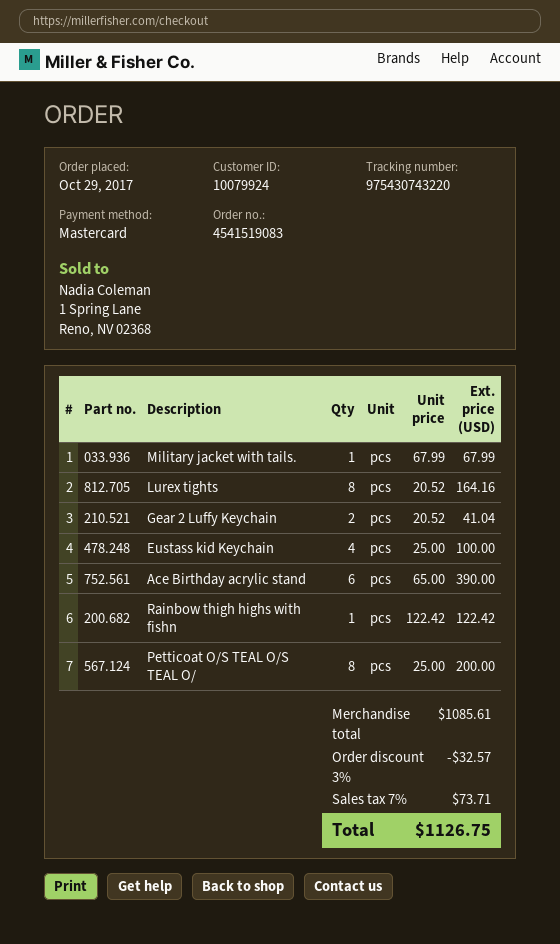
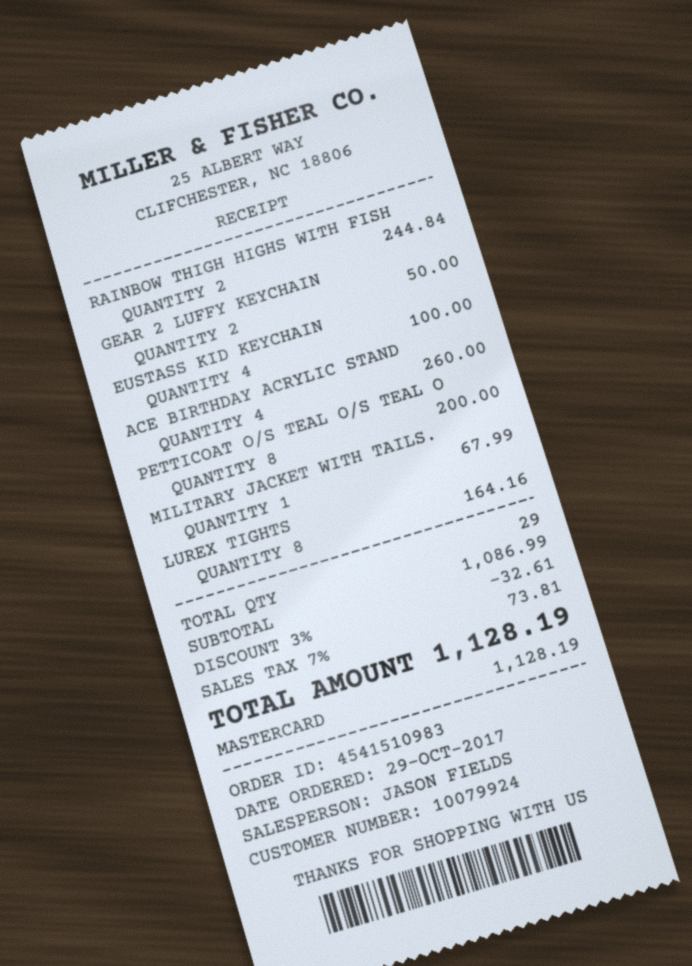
order number: 4541519083 -> 4541510983
Gear 2 Luffy Keychain: 2 for 41.04 -> 2 for 50.00
Ace Birthday acrylic stand: 6 for 390.00 -> 4 for 260.00
Rainbow thigh highs with fishn: 1 for 122.42 -> 2 for 244.84
subtotal: 1085.61 -> 1086.99
discount: 3% = 32.57 -> 3% = 32.61
tax: 7% = 73.71 -> 7% = 73.81
total: 1126.75 -> 1128.19

